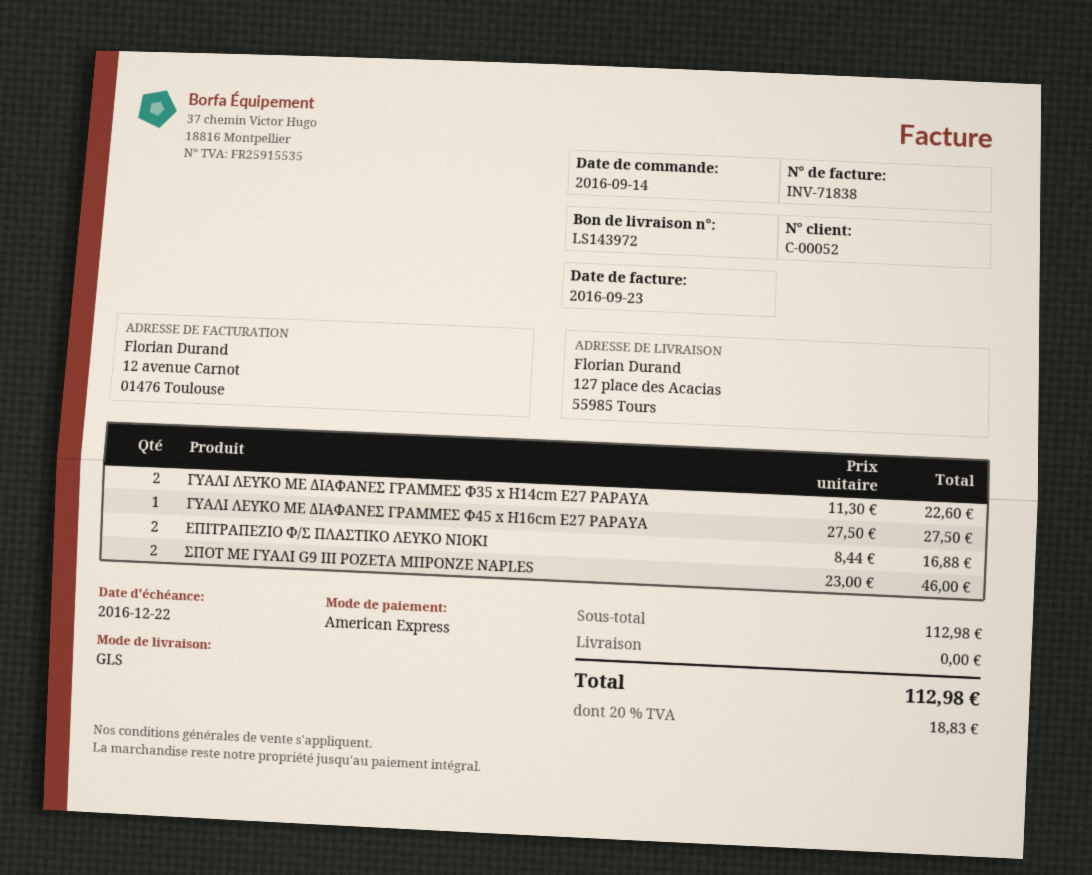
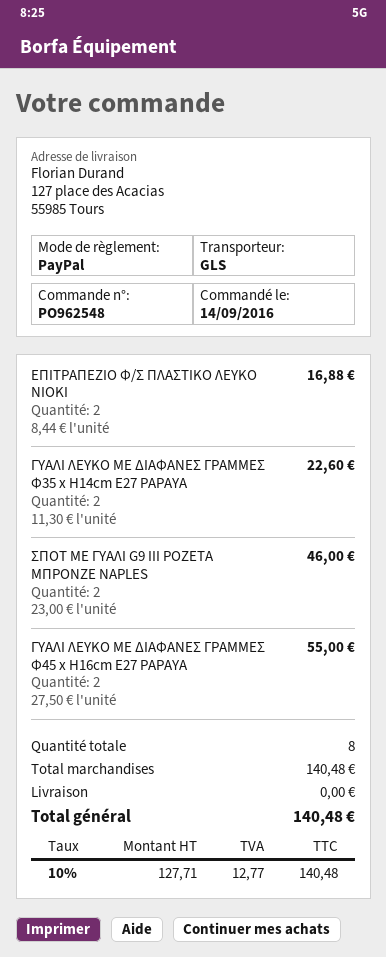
payment method: American Express -> PayPal
ΓΥΑΛΙ ΛΕΥΚΟ ΜΕ ΔΙΑΦΑΝΕΣ ΓΡΑΜΜΕΣ Φ45 x H16cm E27 PAPAYA: 1 x 27.50 = 27.50 -> 2 x 27.50 = 55.00
subtotal: 112.98 -> 140.48
tax: 20% = 18.83 -> 10% = 12.77
total: 112.98 -> 140.48

